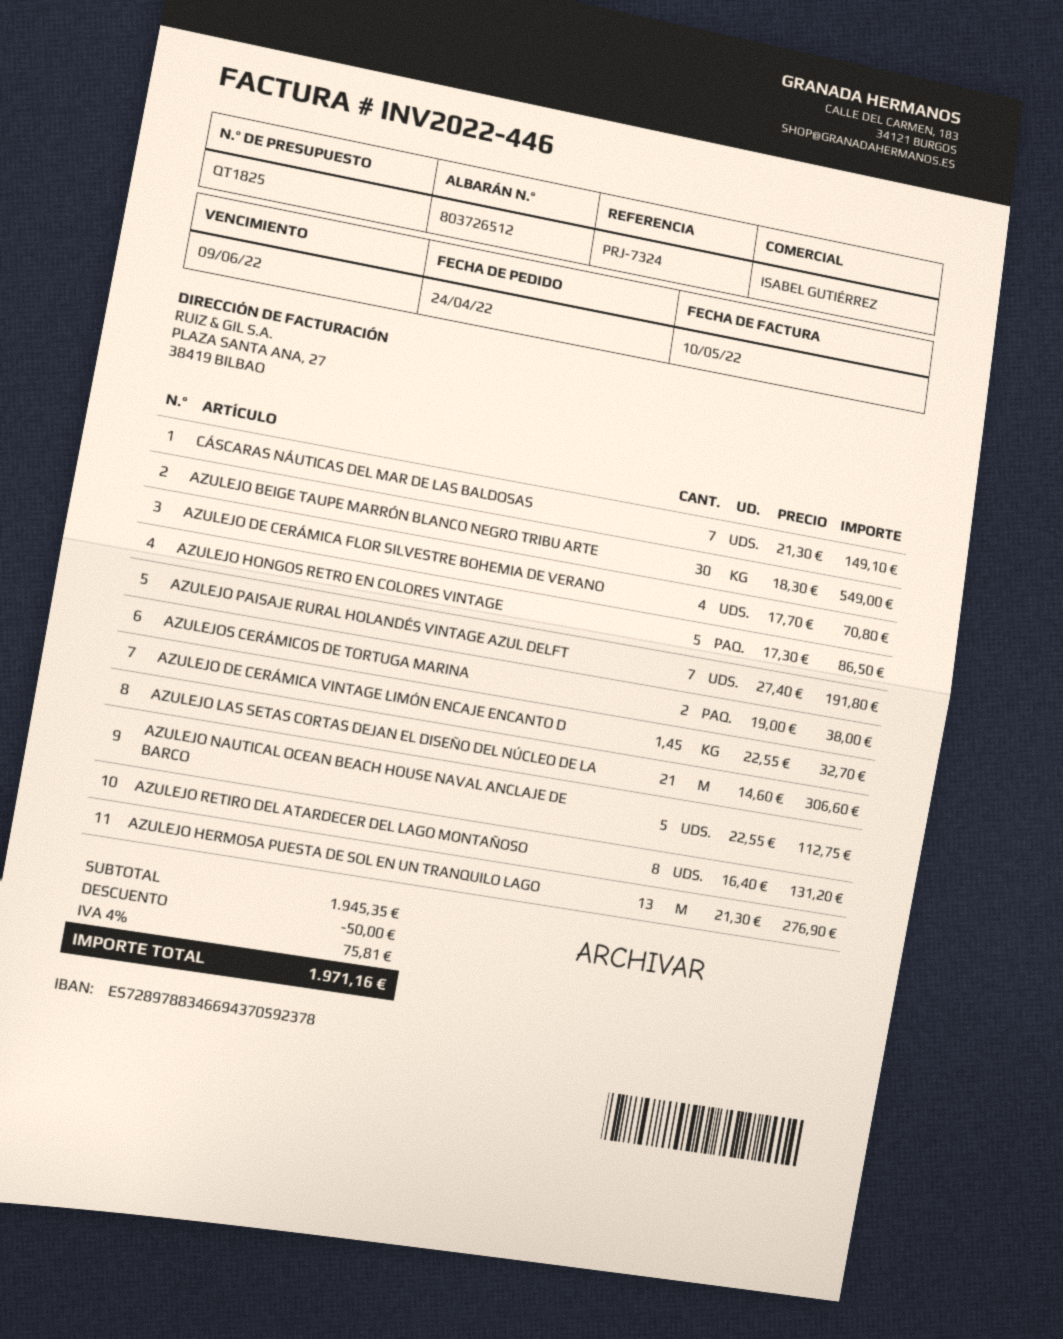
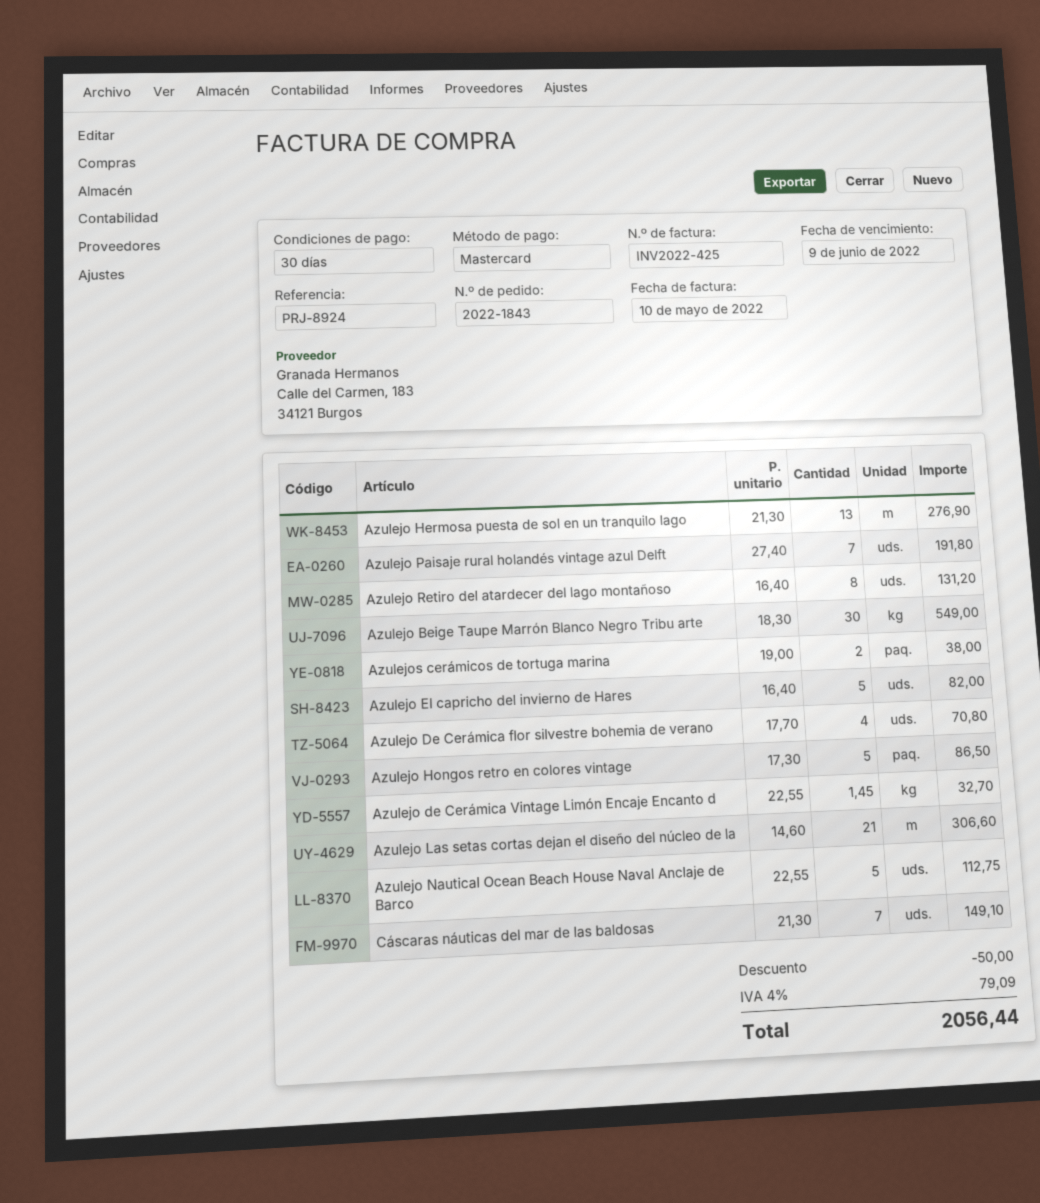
invoice number: INV2022-446 -> INV2022-425
reference: PRJ-7324 -> PRJ-8924
Azulejo El capricho del invierno de Hares: none -> 5 x 16.40 = 82.00
tax: 4% = 75.81 -> 4% = 79.09
total: 1971.16 -> 2056.44

